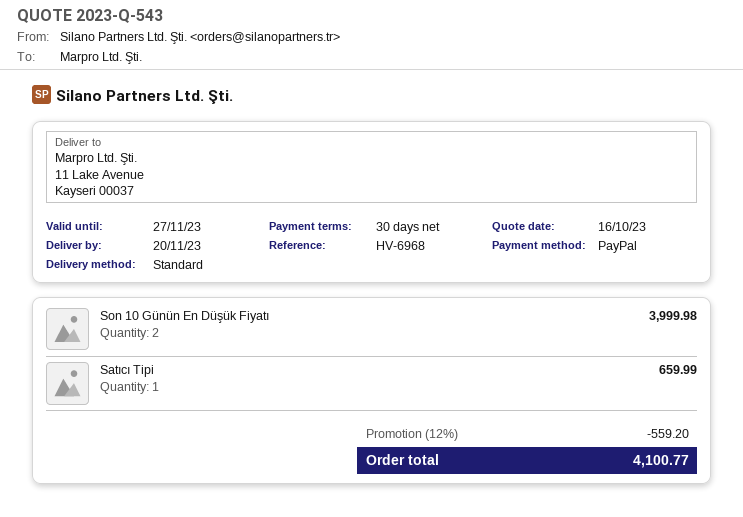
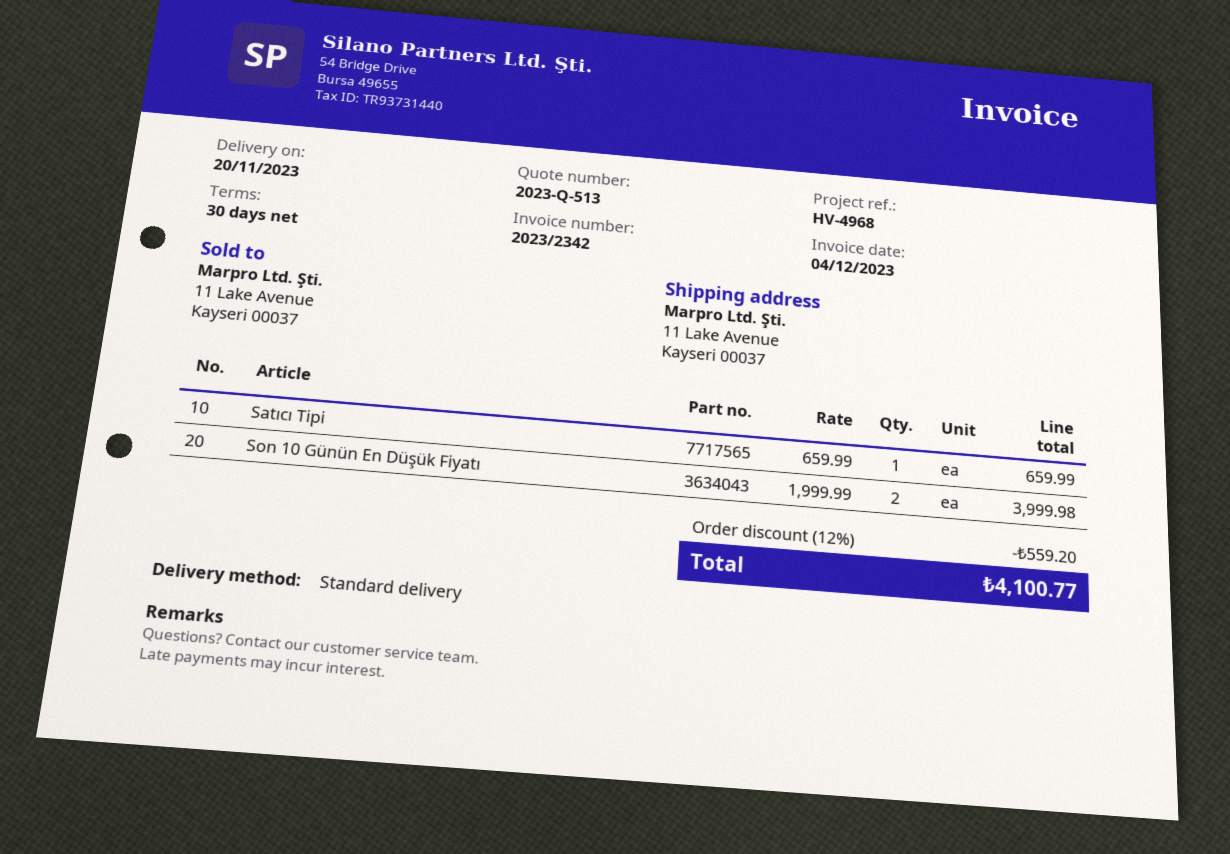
quote number: 2023-Q-543 -> 2023-Q-513
reference: HV-6968 -> HV-4968

